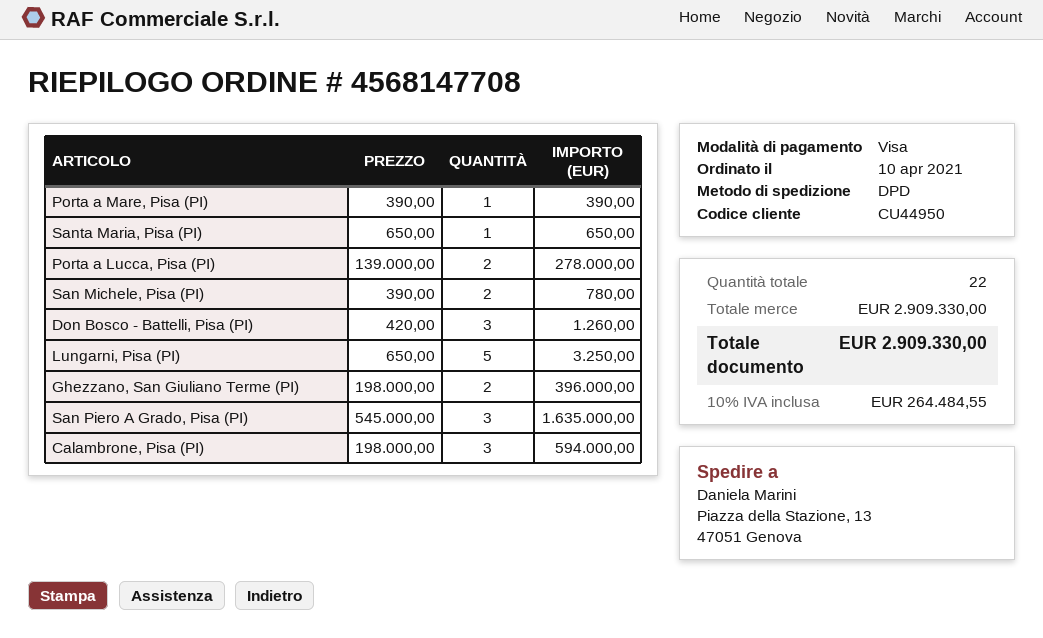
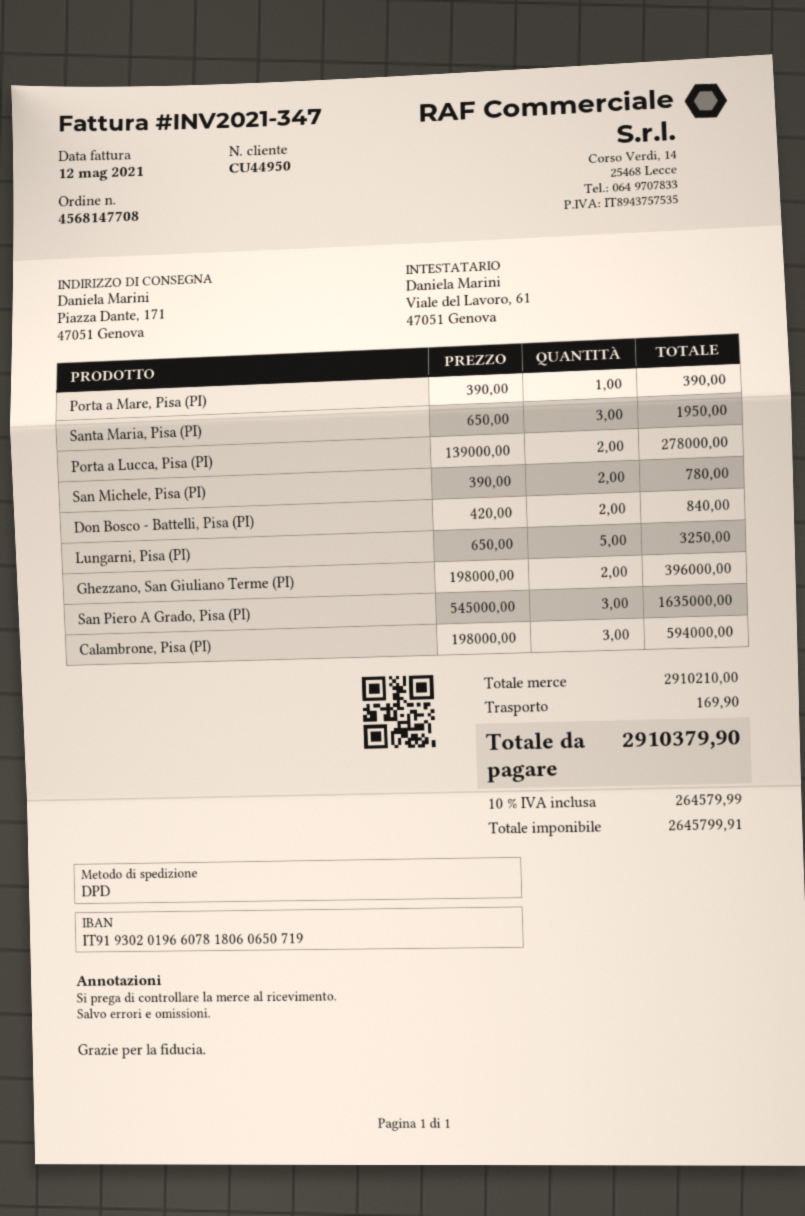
ship to: Piazza della Stazione, 13, 47051 Genova -> Piazza Dante, 171, 47051 Genova
Santa Maria, Pisa (PI): 1 x 650.00 = 650.00 -> 3 x 650.00 = 1950.00
Don Bosco - Battelli, Pisa (PI): 3 x 420.00 = 1260.00 -> 2 x 420.00 = 840.00
subtotal: 2909330.00 -> 2910210.00
shipping: none -> 169.90
tax: 10% = 264484.55 -> 10% = 264579.99
total: 2909330.00 -> 2910379.90

